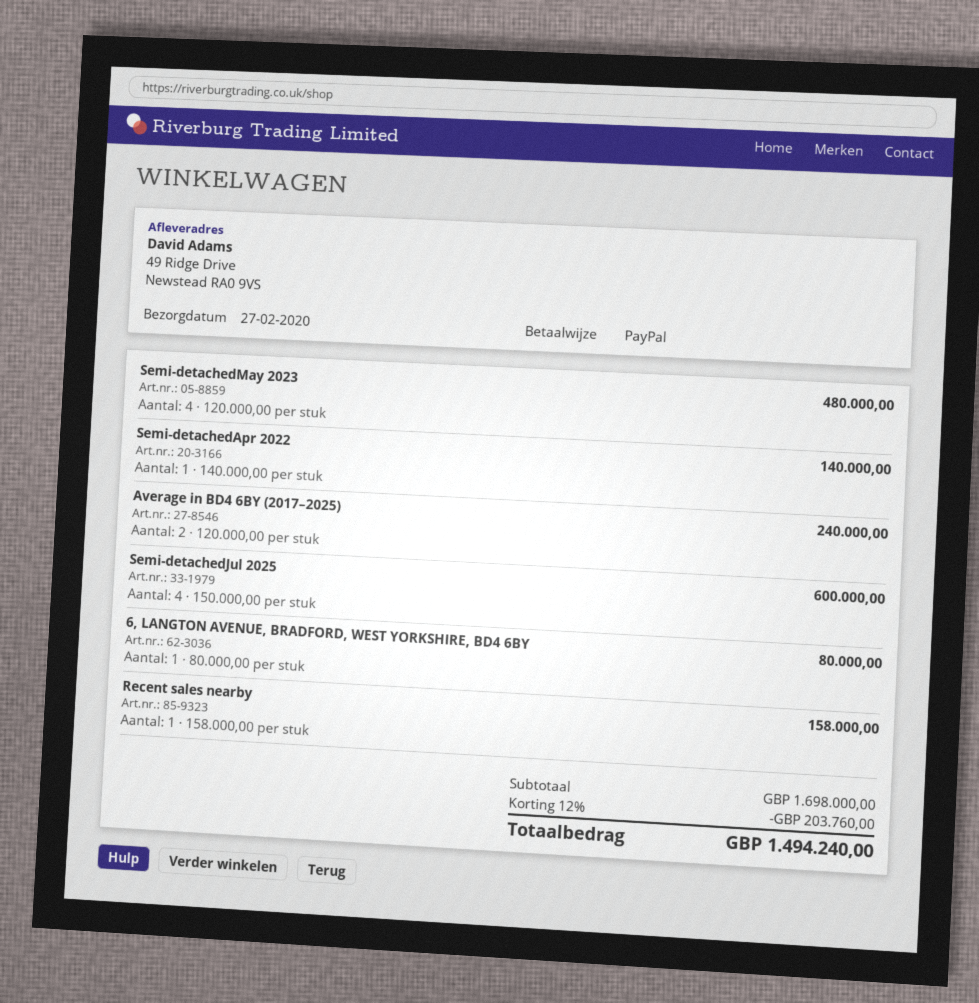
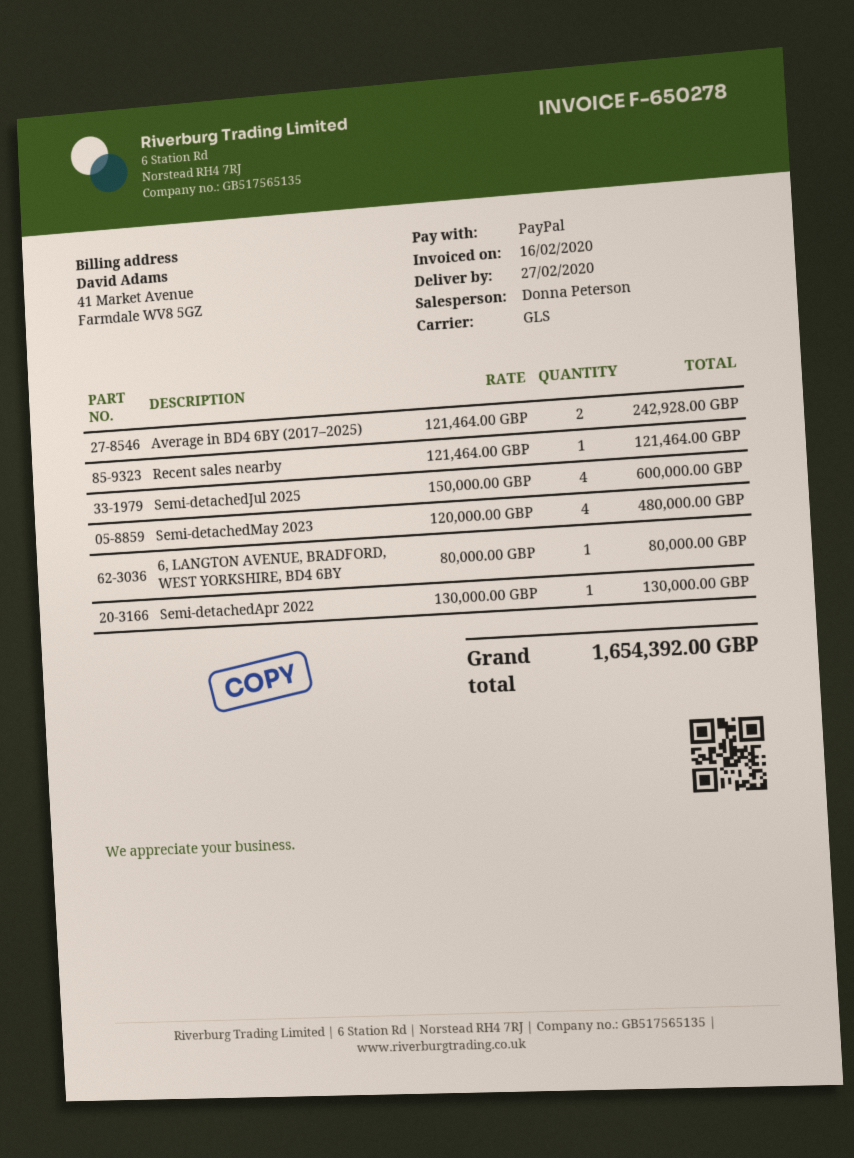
Semi-detachedApr 2022: 1 x 140000.00 = 140000.00 -> 1 x 130000.00 = 130000.00
Average in BD4 6BY (2017–2025): 2 x 120000.00 = 240000.00 -> 2 x 121464.00 = 242928.00
Recent sales nearby: 1 x 158000.00 = 158000.00 -> 1 x 121464.00 = 121464.00
discount: 12% = 203760.00 -> none
total: 1494240.00 -> 1654392.00

